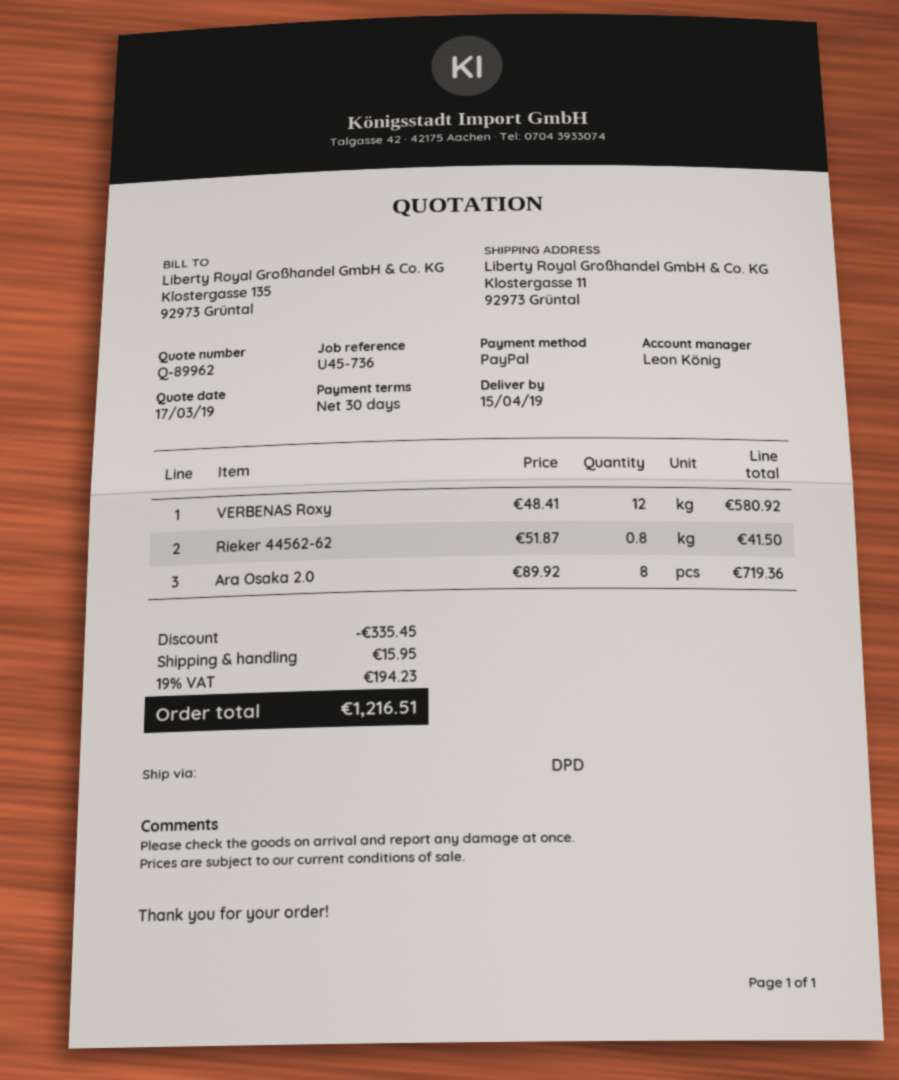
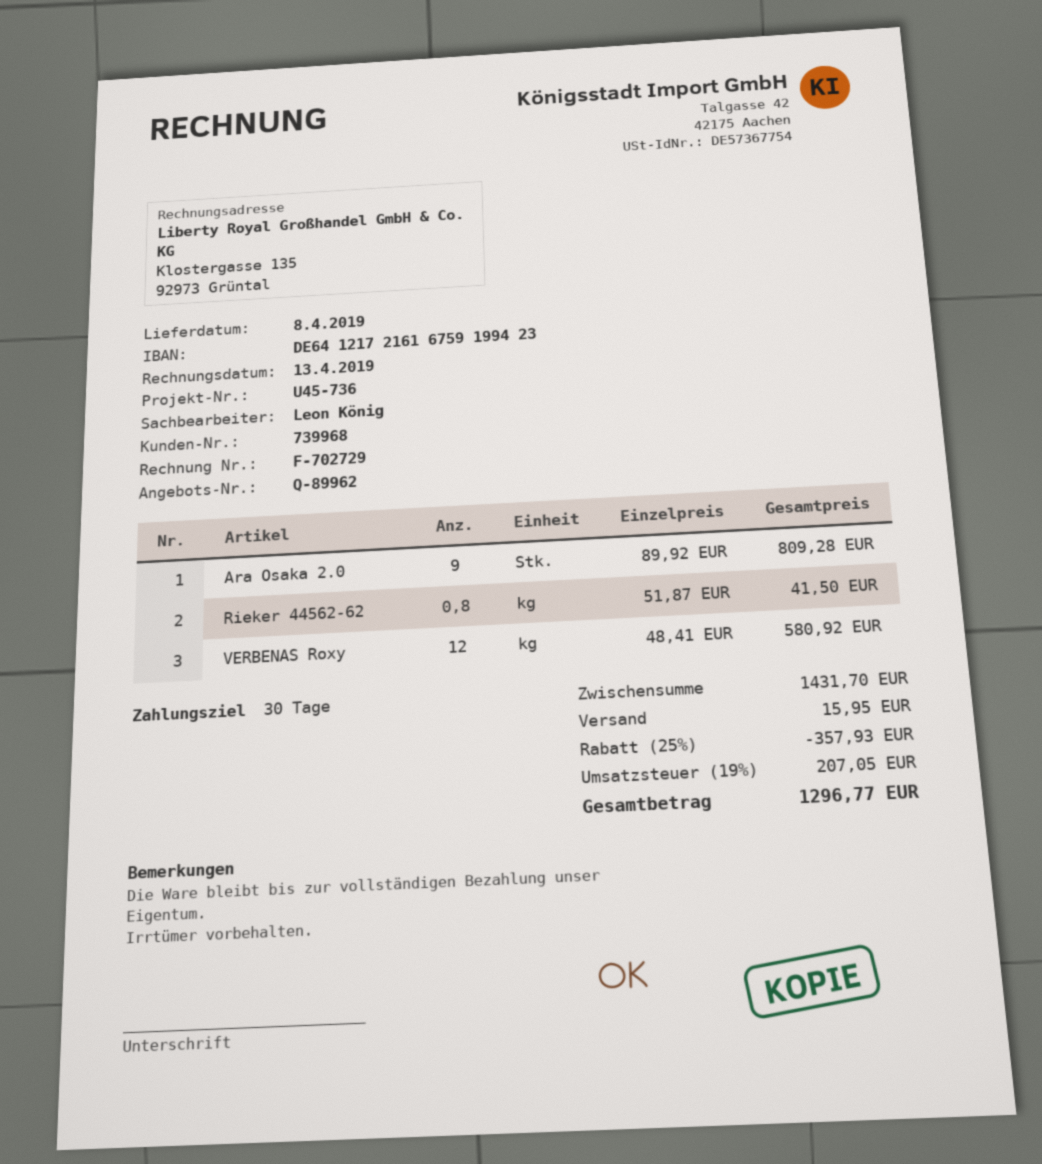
delivery date: 2019-04-15 -> 2019-04-08
Ara Osaka 2.0: 8 x 89.92 = 719.36 -> 9 x 89.92 = 809.28
discount: 335.45 -> 357.93
tax: 19% = 194.23 -> 19% = 207.05
total: 1216.51 -> 1296.77

